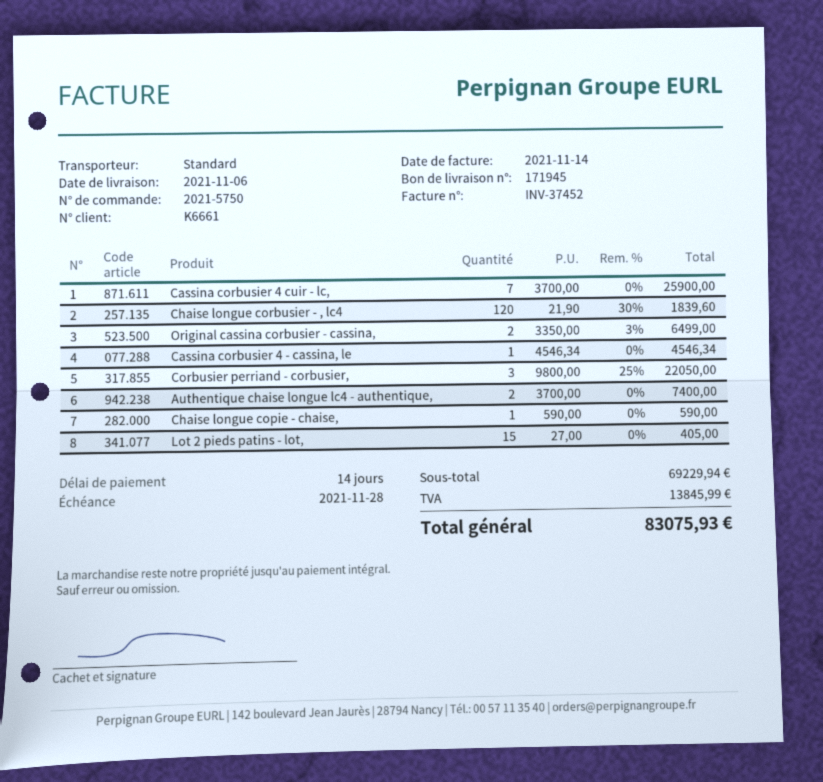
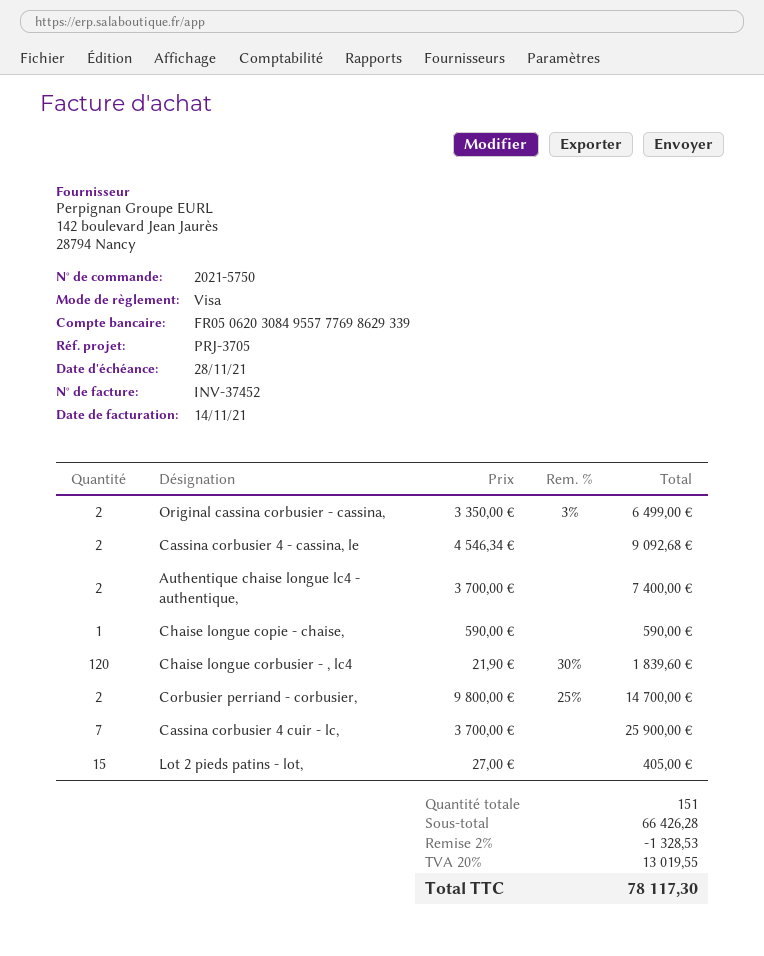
Cassina corbusier 4 - cassina, le: 1 x 4546.34 = 4546.34 -> 2 x 4546.34 = 9092.68
Corbusier perriand - corbusier,: 3 x 9800.00 - 25% = 22050.00 -> 2 x 9800.00 - 25% = 14700.00
subtotal: 69229.94 -> 66426.28
discount: none -> 2% = 1328.53
tax: 13845.99 -> 13019.55
total: 83075.93 -> 78117.30

